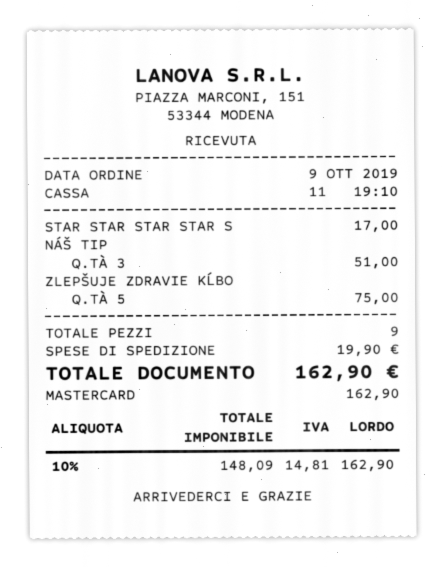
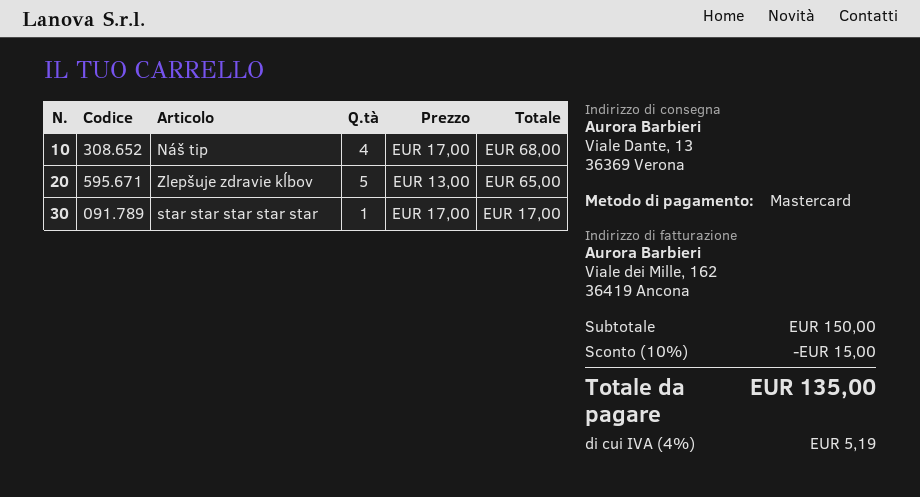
NÁŠ TIP: 3 for 51.00 -> 4 for 68.00
ZLEPŠUJE ZDRAVIE KĹBO: 5 for 75.00 -> 5 for 65.00
discount: none -> 10% = 15.00
shipping: 19.90 -> none
tax: 10% = 14.81 -> 4% = 5.19
total: 162.90 -> 135.00

